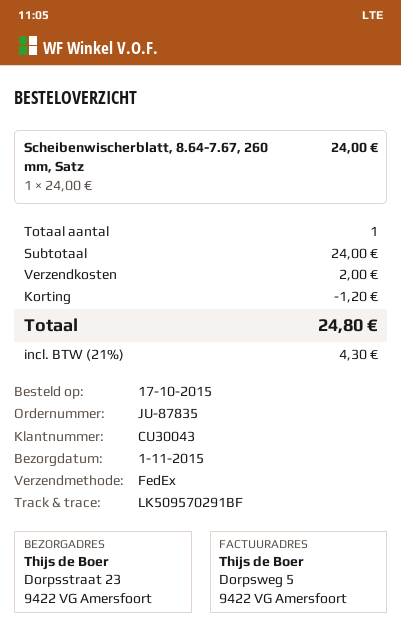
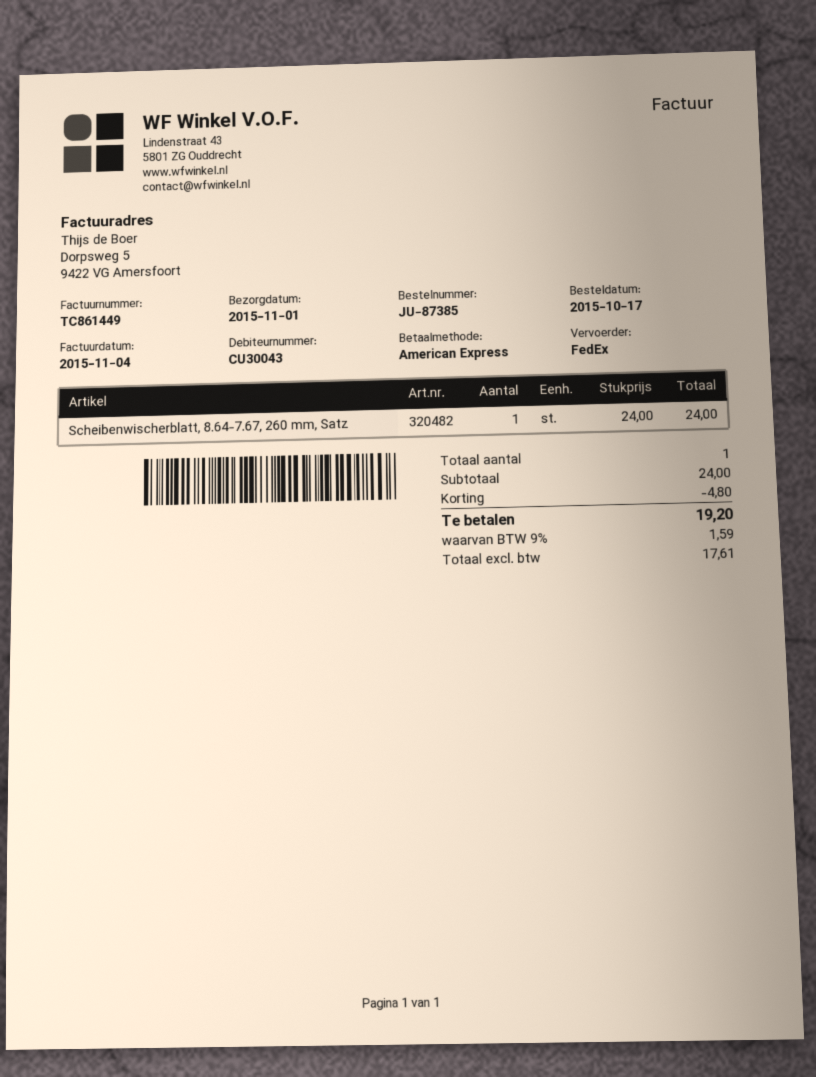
order number: JU-87835 -> JU-87385
discount: 1.20 -> 4.80
shipping: 2.00 -> none
tax: 21% = 4.30 -> 9% = 1.59
total: 24.80 -> 19.20

